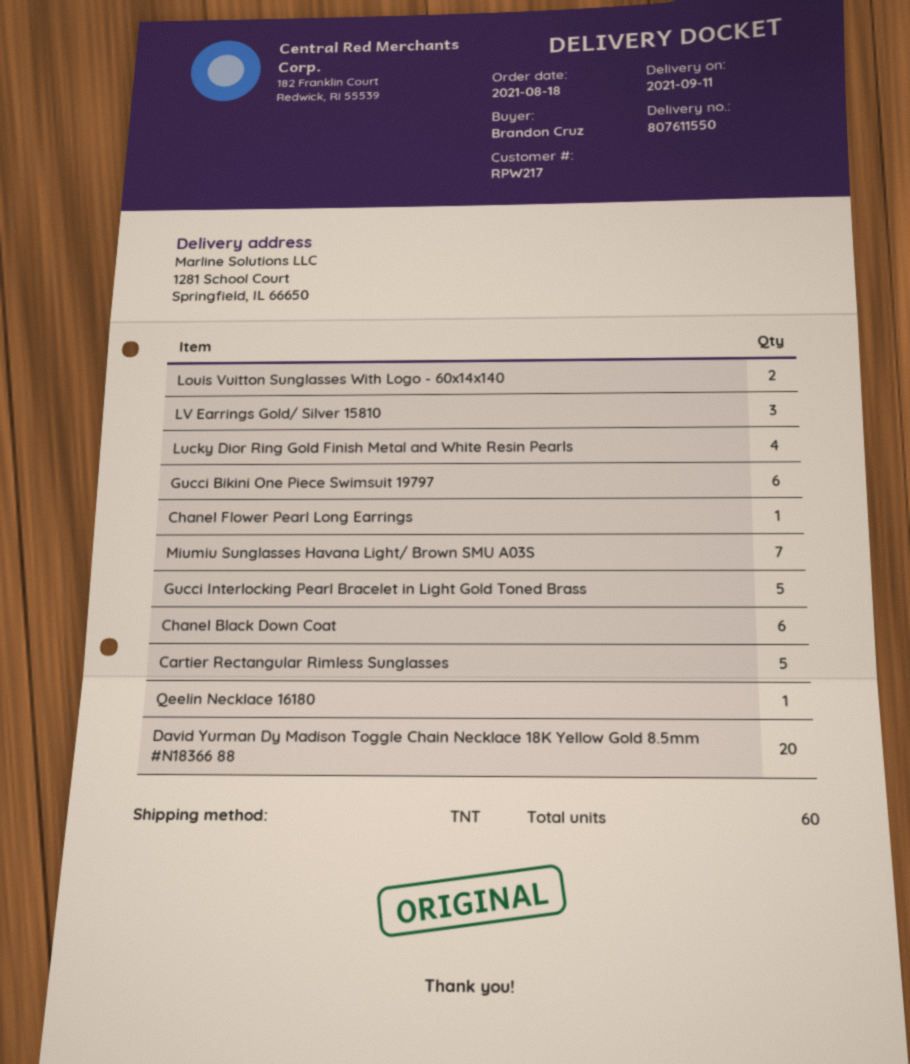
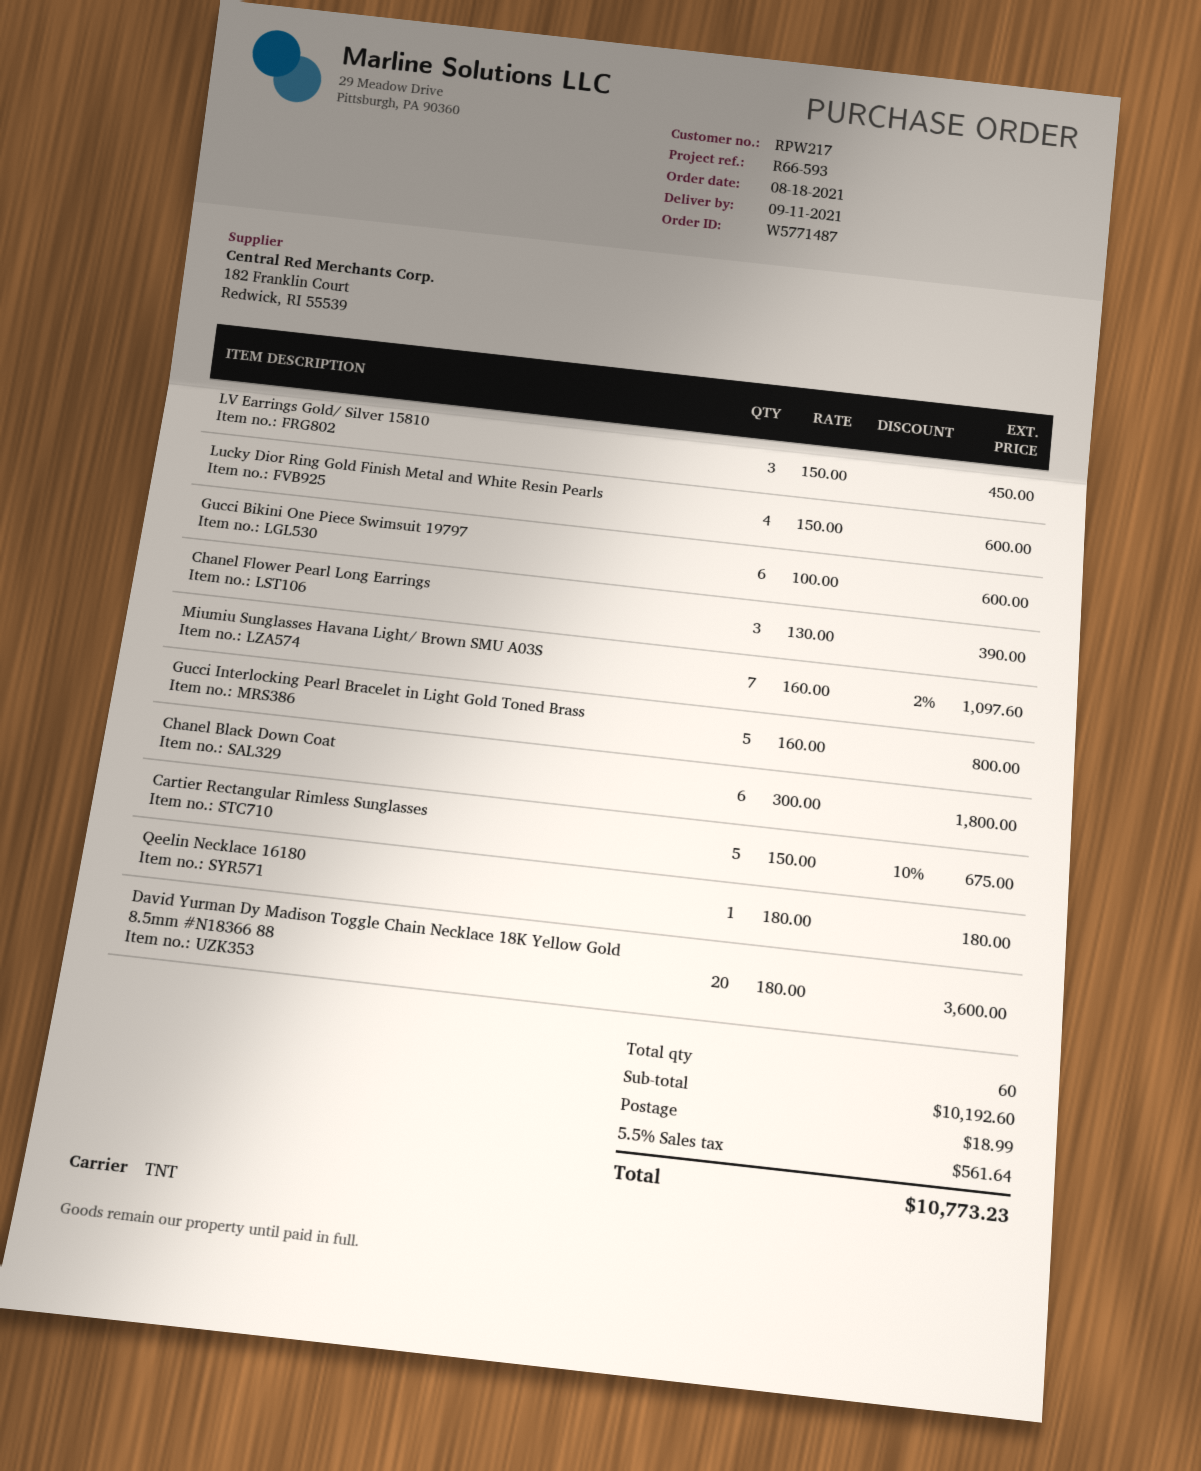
Louis Vuitton Sunglasses With Logo - 60x14x140: 2 -> none
Chanel Flower Pearl Long Earrings: 1 -> 3

